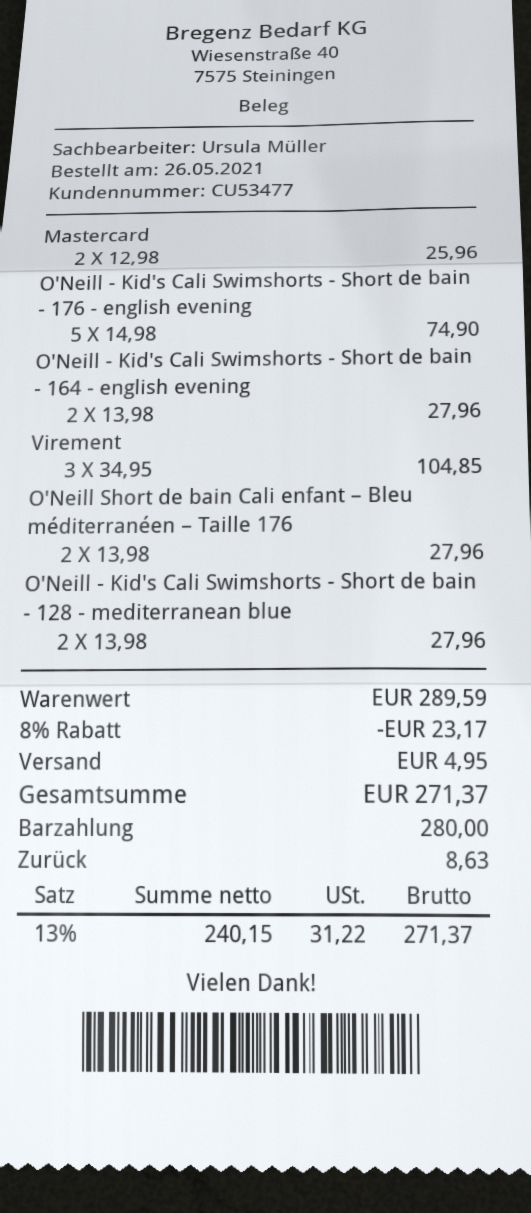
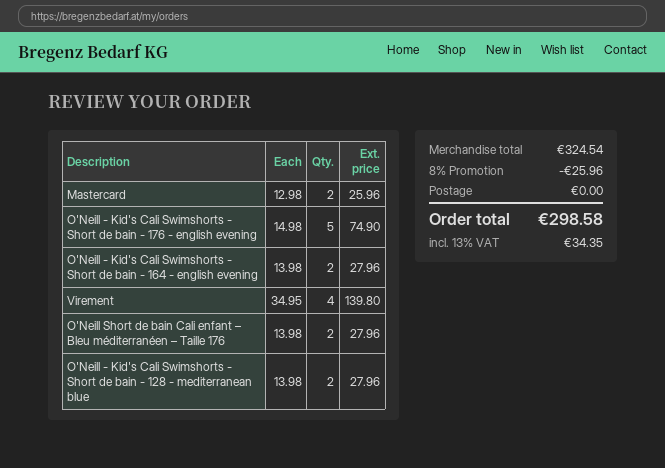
Virement: 3 x 34.95 = 104.85 -> 4 x 34.95 = 139.80
subtotal: 289.59 -> 324.54
discount: 8% = 23.17 -> 8% = 25.96
shipping: 4.95 -> 0.00
tax: 13% = 31.22 -> 13% = 34.35
total: 271.37 -> 298.58

